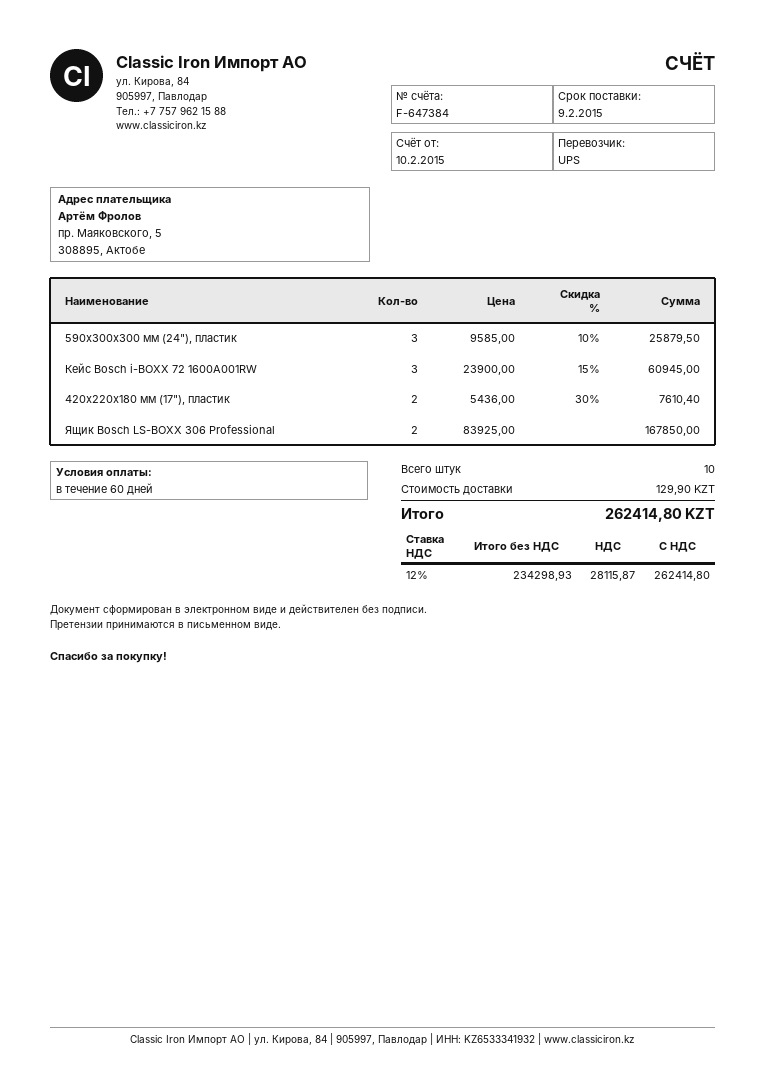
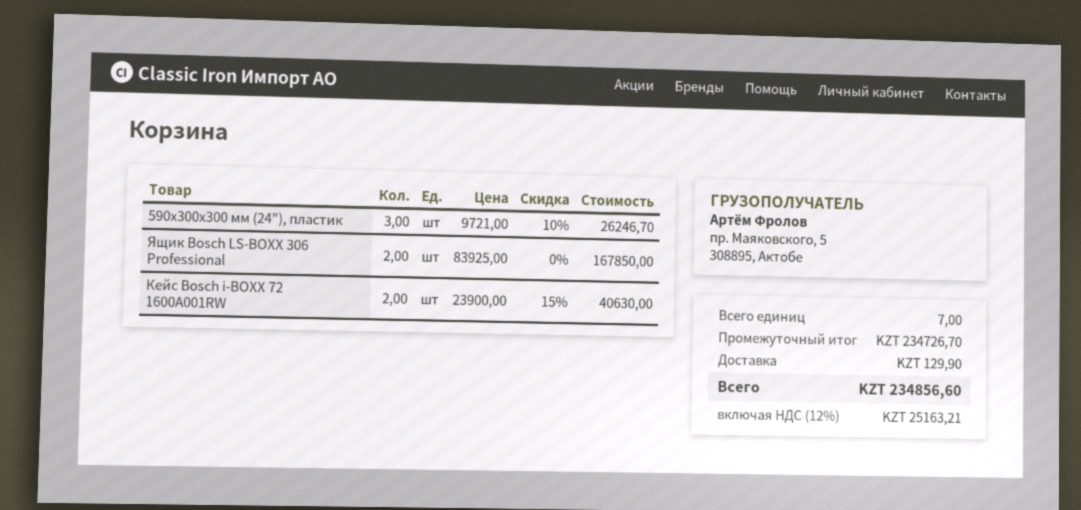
590х300х300 мм (24"), пластик: 3 x 9585.00 - 10% = 25879.50 -> 3 x 9721.00 - 10% = 26246.70
Кейс Bosch i-BOXX 72 1600A001RW: 3 x 23900.00 - 15% = 60945.00 -> 2 x 23900.00 - 15% = 40630.00
420х220х180 мм (17"), пластик: 2 x 5436.00 - 30% = 7610.40 -> none
total quantity: 10 -> 7
tax: 12% = 28115.87 -> 12% = 25163.21
total: 262414.80 -> 234856.60

